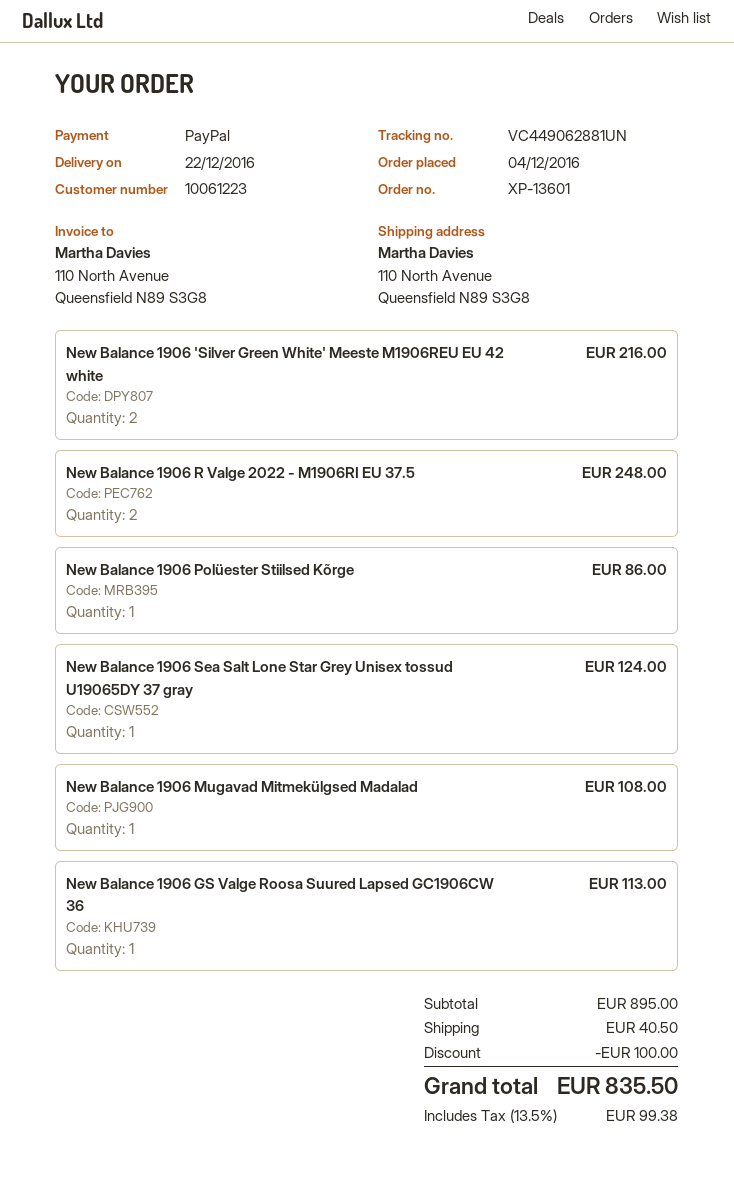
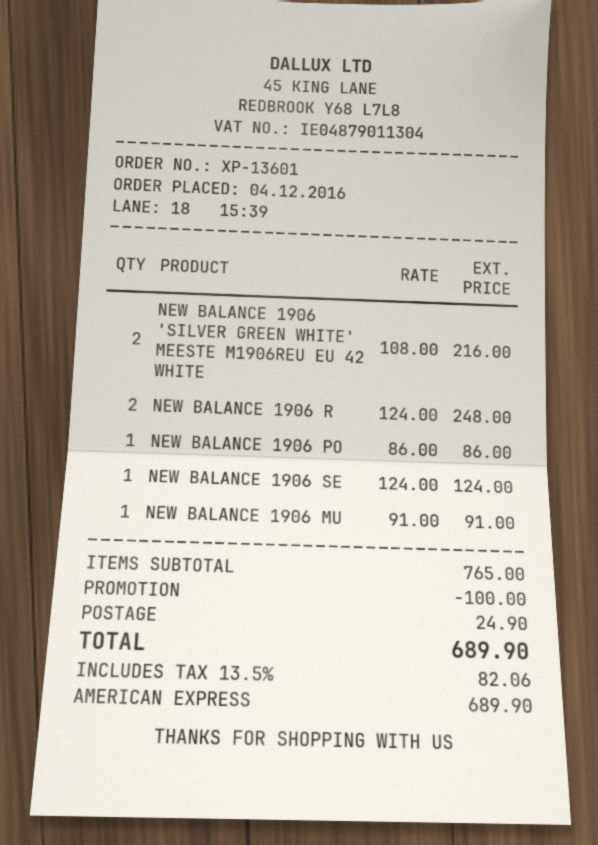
payment method: PayPal -> American Express
New Balance 1906 Mugavad Mitmekülgsed Madalad: 1 for 108.00 -> 1 for 91.00
New Balance 1906 GS Valge Roosa Suured Lapsed GC1906CW 36: 1 for 113.00 -> none
subtotal: 895.00 -> 765.00
shipping: 40.50 -> 24.90
tax: 13.5% = 99.38 -> 13.5% = 82.06
total: 835.50 -> 689.90

